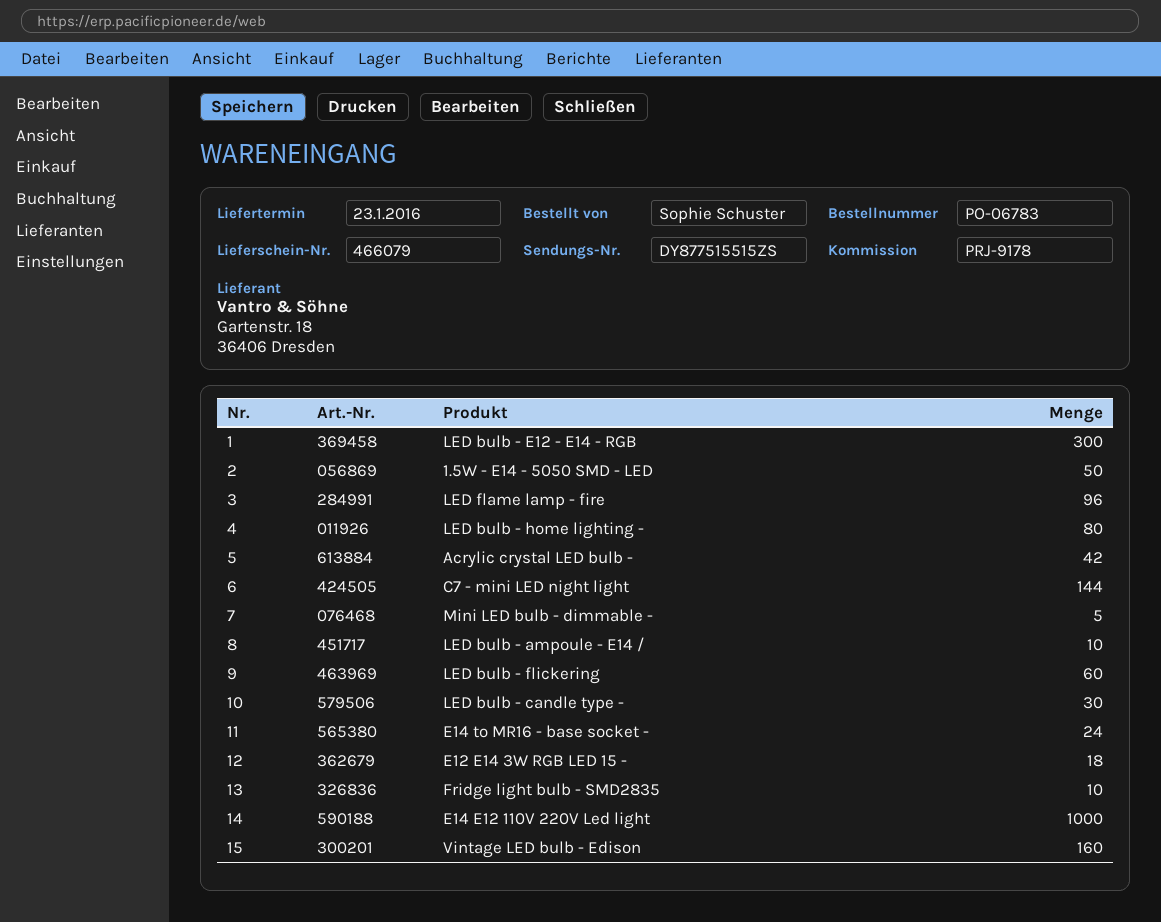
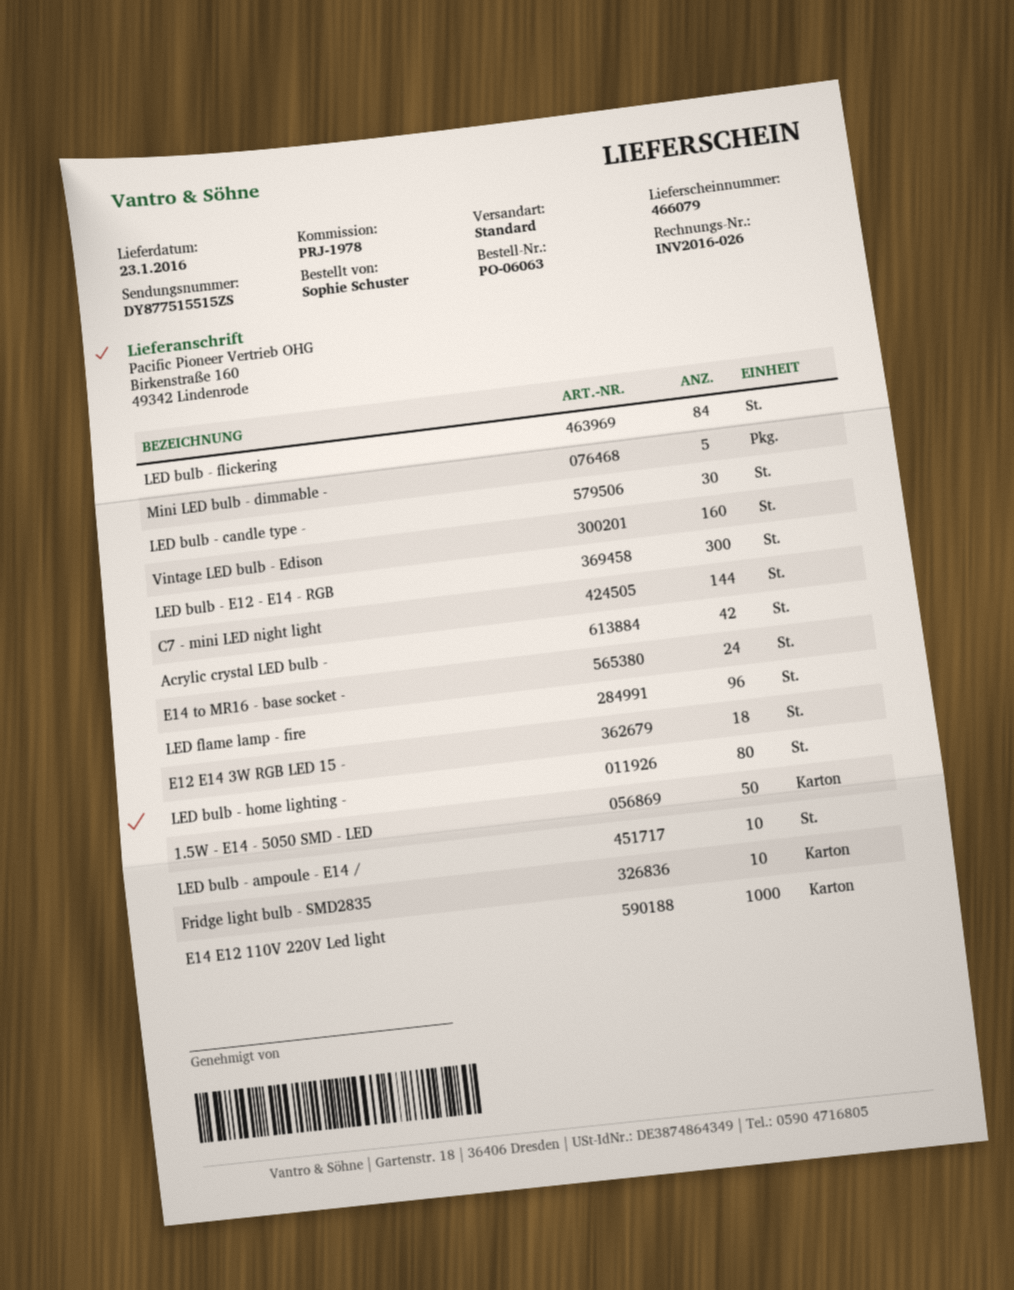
order number: PO-06783 -> PO-06063
reference: PRJ-9178 -> PRJ-1978
LED bulb - flickering: 60 -> 84

